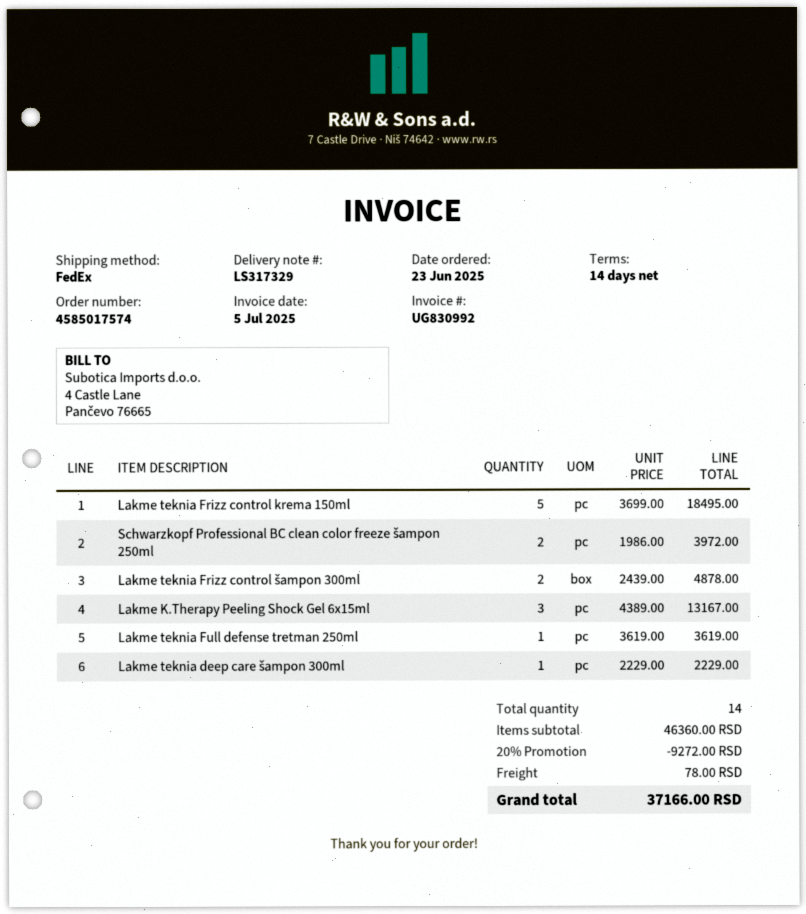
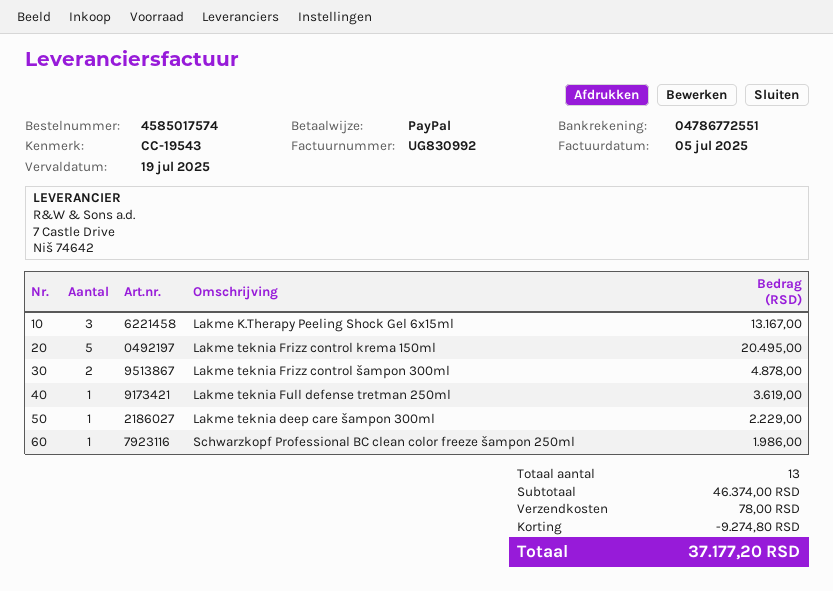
Lakme teknia Frizz control krema 150ml: 5 for 18495.00 -> 5 for 20495.00
Schwarzkopf Professional BC clean color freeze šampon 250ml: 2 for 3972.00 -> 1 for 1986.00
total quantity: 14 -> 13
subtotal: 46360.00 -> 46374.00
discount: 9272.00 -> 9274.80
total: 37166.00 -> 37177.20

